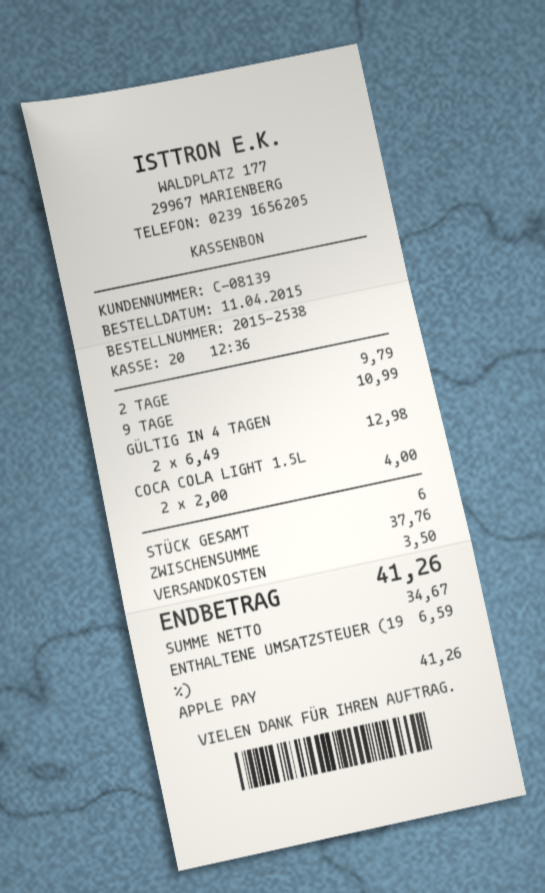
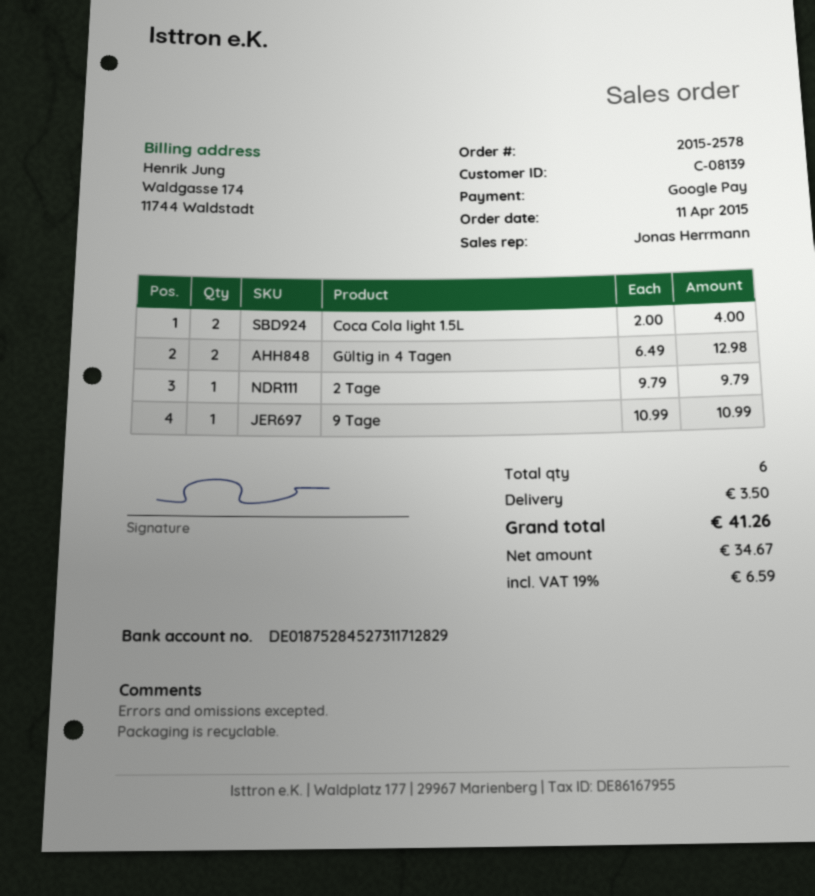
order number: 2015-2538 -> 2015-2578
payment method: Apple Pay -> Google Pay

